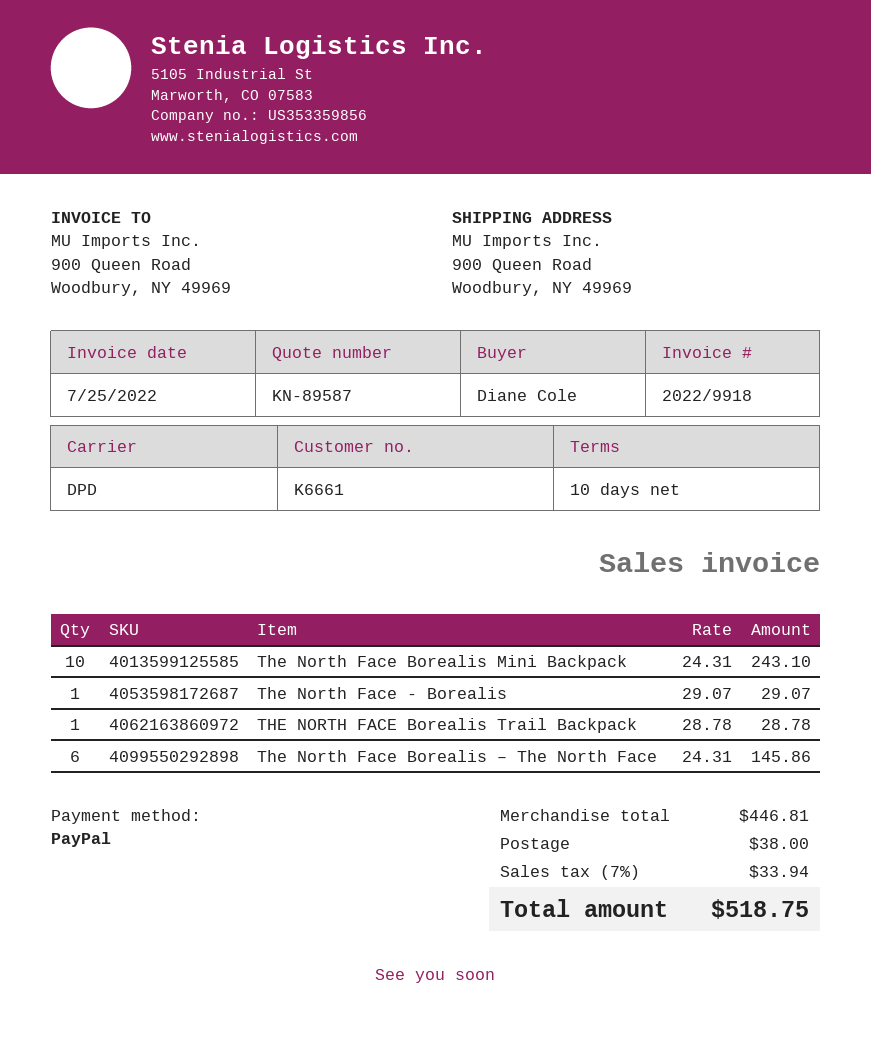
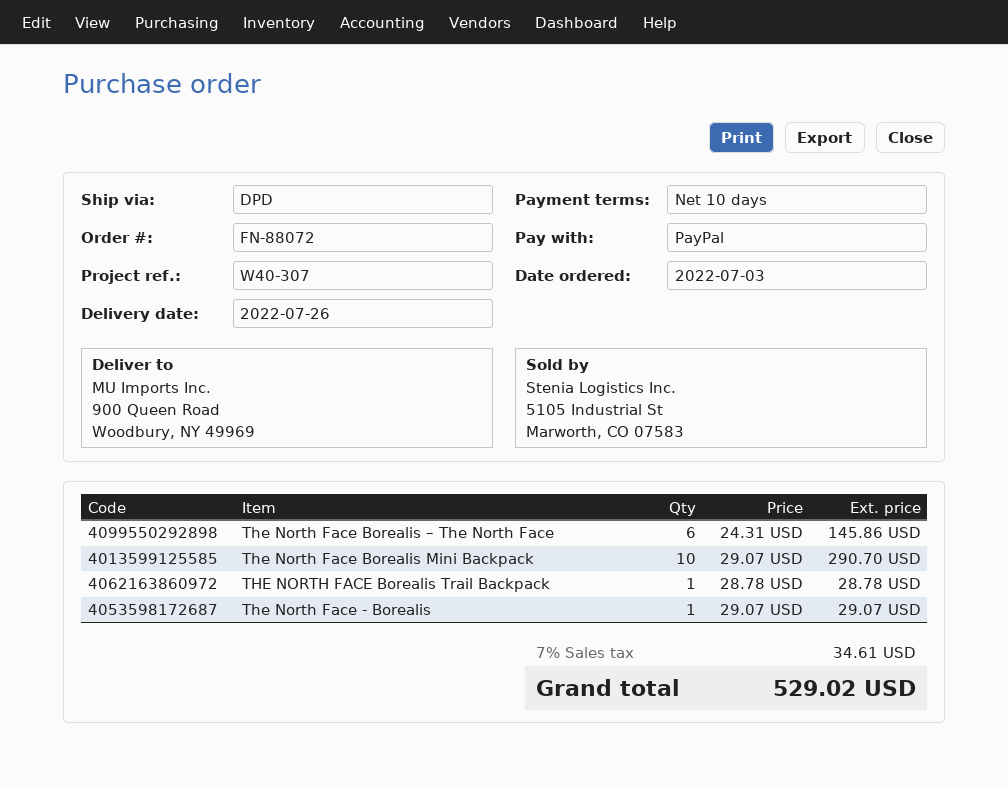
The North Face Borealis Mini Backpack: 10 x 24.31 = 243.10 -> 10 x 29.07 = 290.70
shipping: 38.00 -> none
tax: 7% = 33.94 -> 7% = 34.61
total: 518.75 -> 529.02

